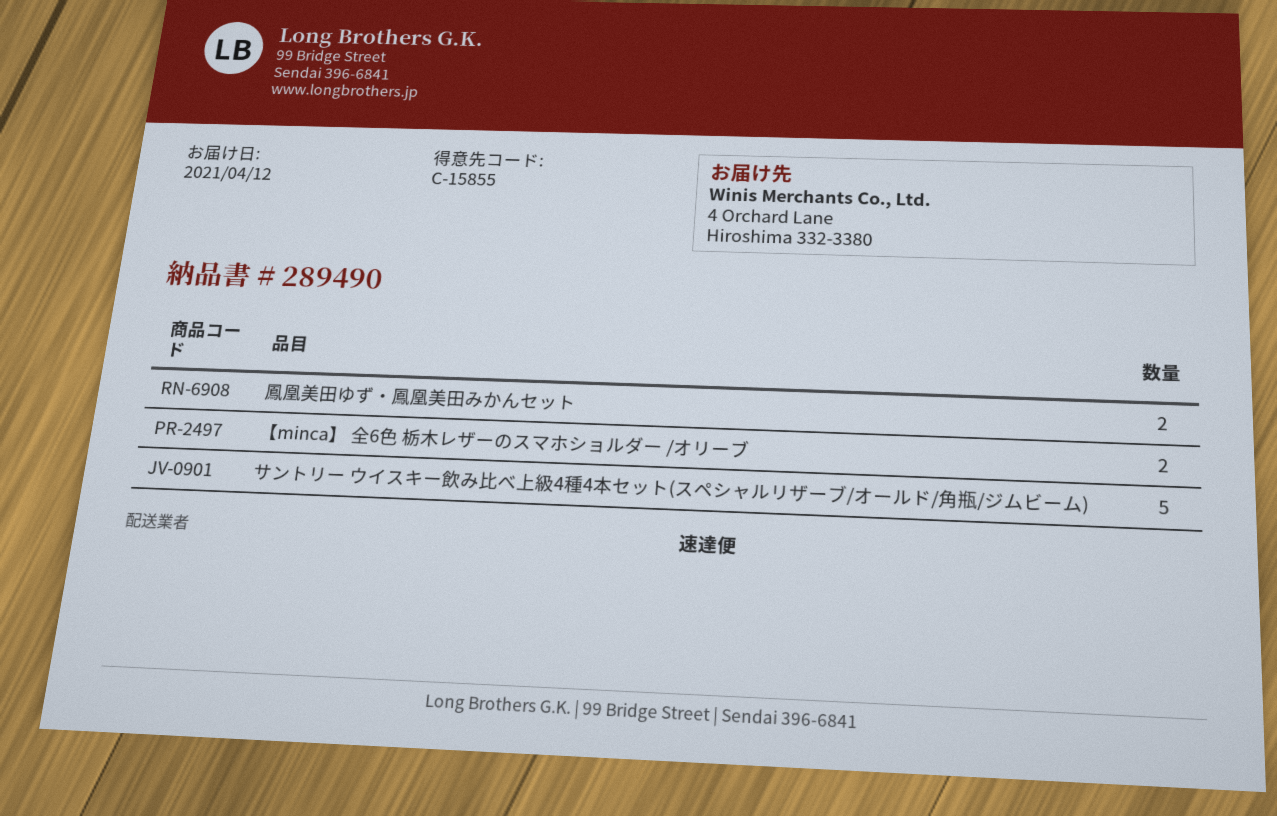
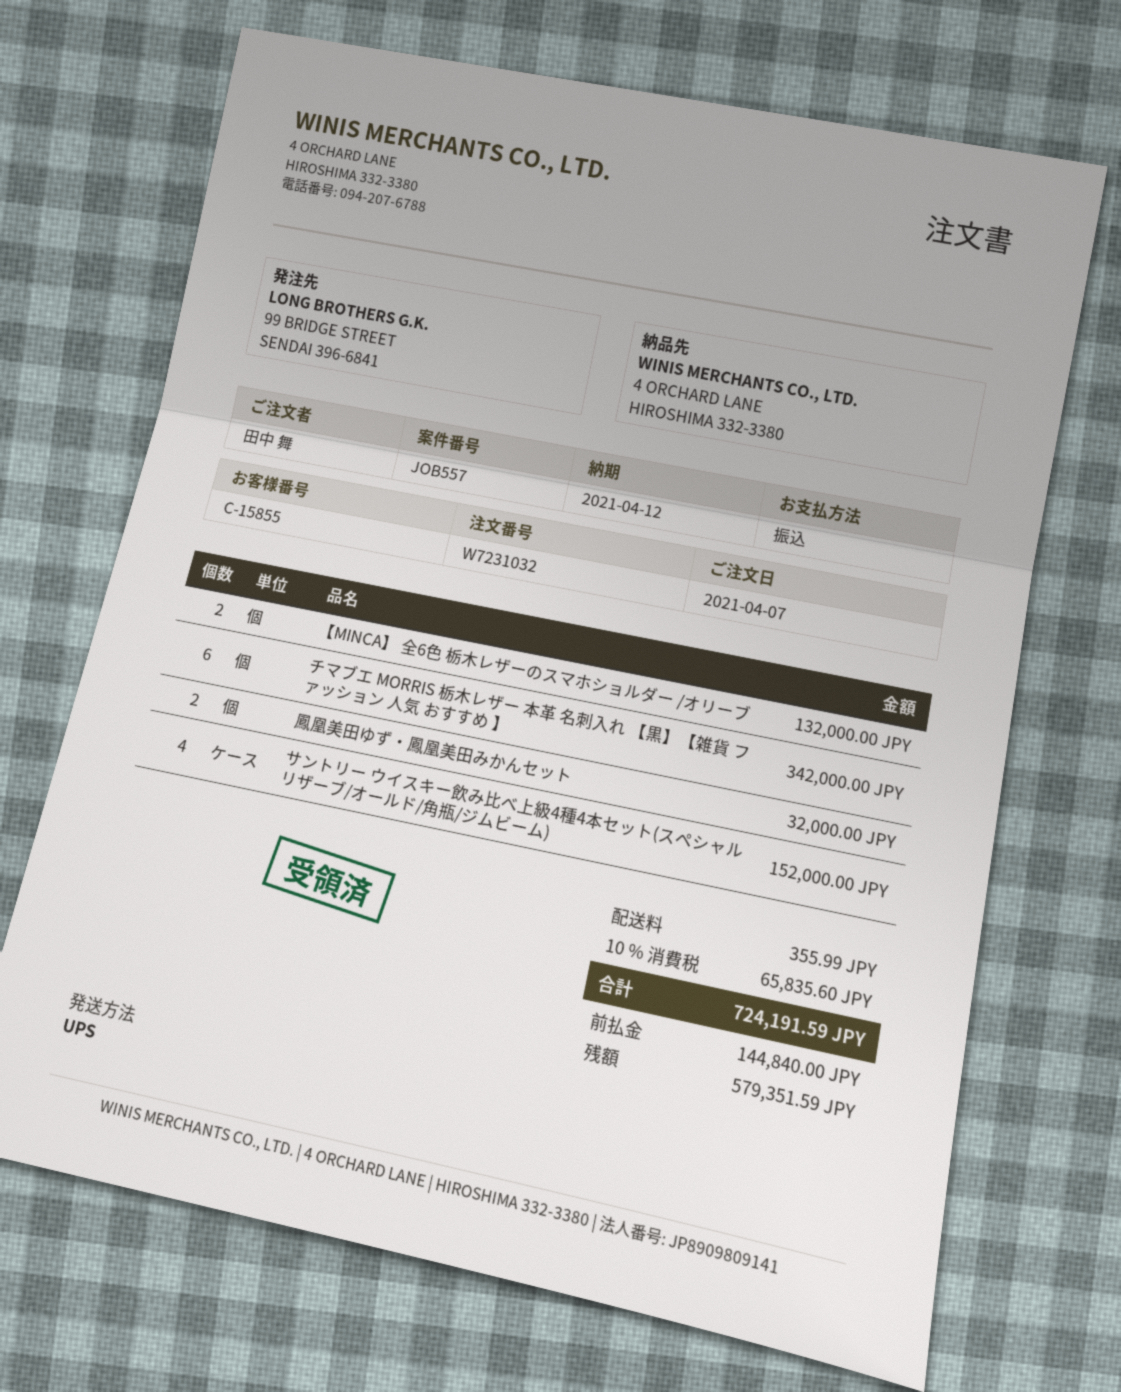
shipping method: express -> UPS
サントリー ウイスキー飲み比べ上級4種4本セット(スペシャルリザーブ/オールド/角瓶/ジムビーム): 5 -> 4
チマブエ MORRIS 栃木レザー 本革 名刺入れ 【黒】【雑貨 ファッション 人気 おすすめ 】: none -> 6

